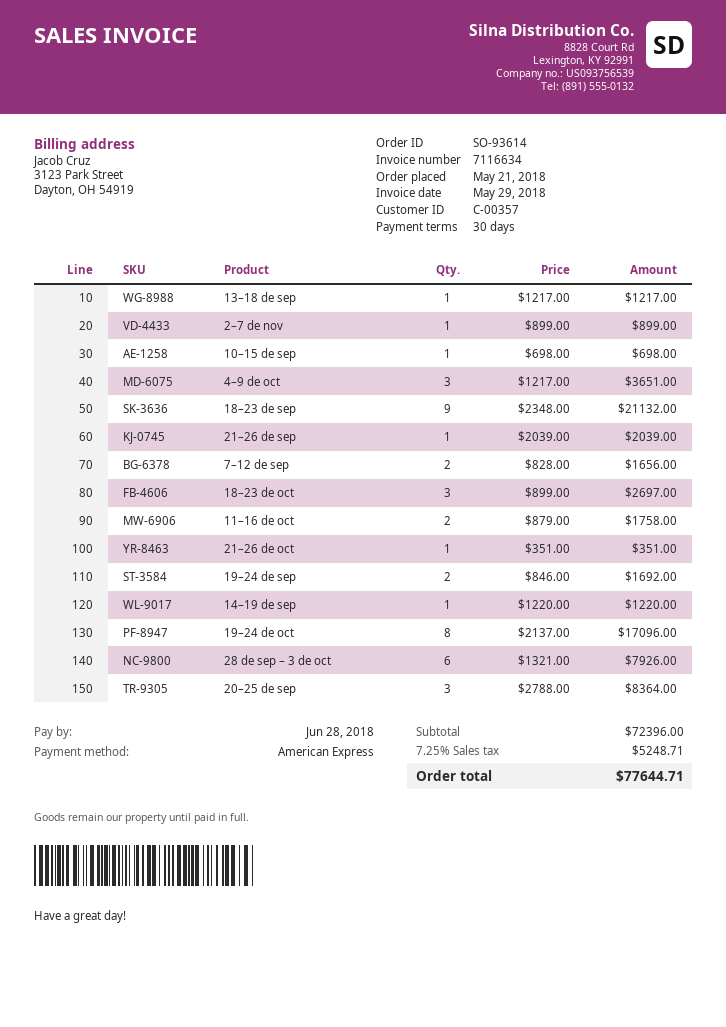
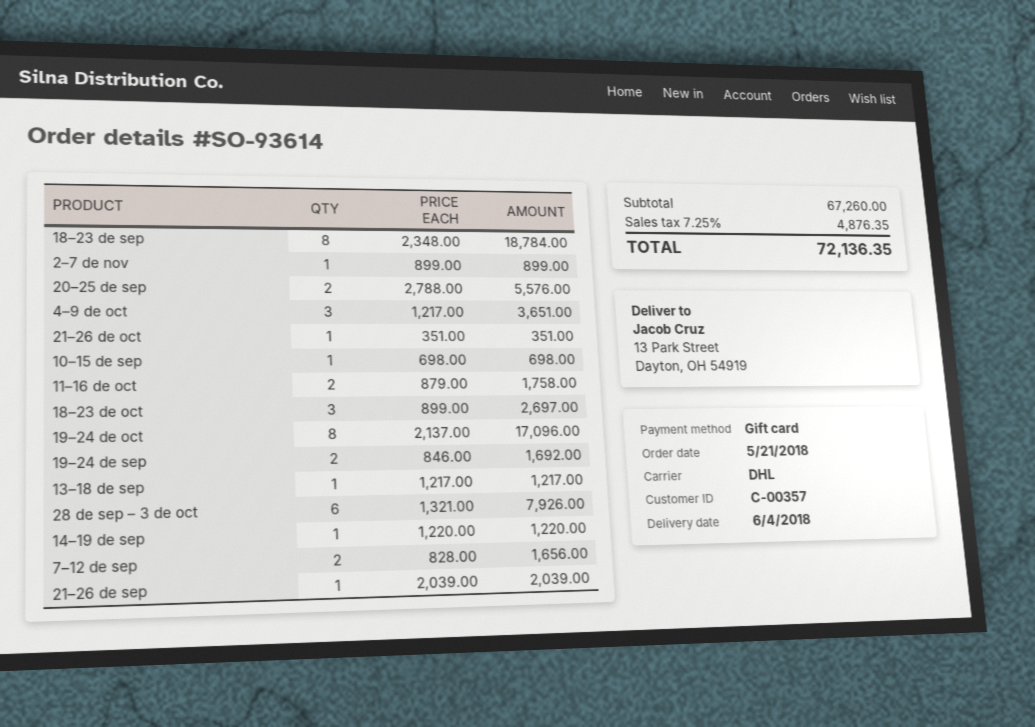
payment method: American Express -> gift card
18–23 de sep: 9 x 2348.00 = 21132.00 -> 8 x 2348.00 = 18784.00
20–25 de sep: 3 x 2788.00 = 8364.00 -> 2 x 2788.00 = 5576.00
subtotal: 72396.00 -> 67260.00
tax: 7.25% = 5248.71 -> 7.25% = 4876.35
total: 77644.71 -> 72136.35

